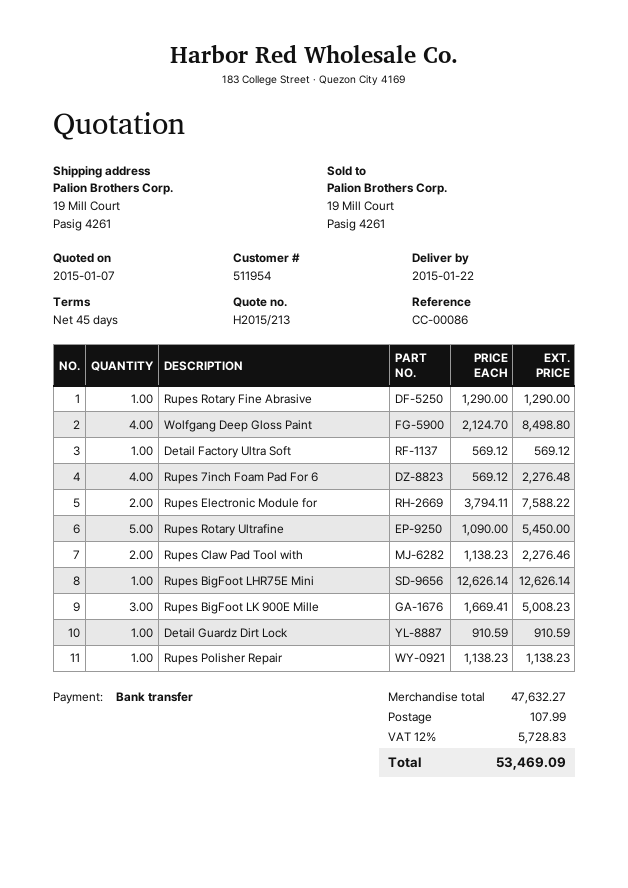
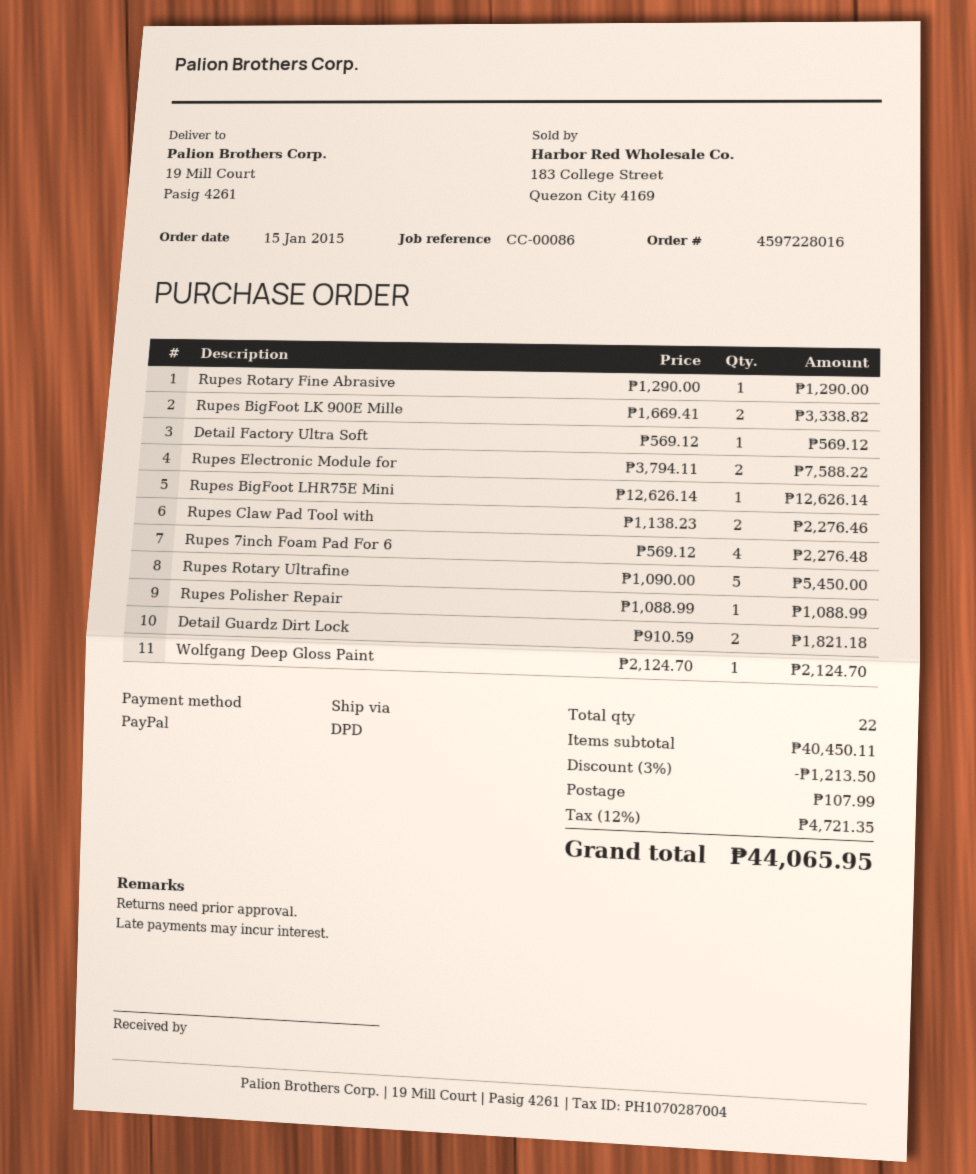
payment method: bank transfer -> PayPal
Wolfgang Deep Gloss Paint: 4 x 2124.70 = 8498.80 -> 1 x 2124.70 = 2124.70
Rupes BigFoot LK 900E Mille: 3 x 1669.41 = 5008.23 -> 2 x 1669.41 = 3338.82
Detail Guardz Dirt Lock: 1 x 910.59 = 910.59 -> 2 x 910.59 = 1821.18
Rupes Polisher Repair: 1 x 1138.23 = 1138.23 -> 1 x 1088.99 = 1088.99
subtotal: 47632.27 -> 40450.11
discount: none -> 3% = 1213.50
tax: 12% = 5728.83 -> 12% = 4721.35
total: 53469.09 -> 44065.95

